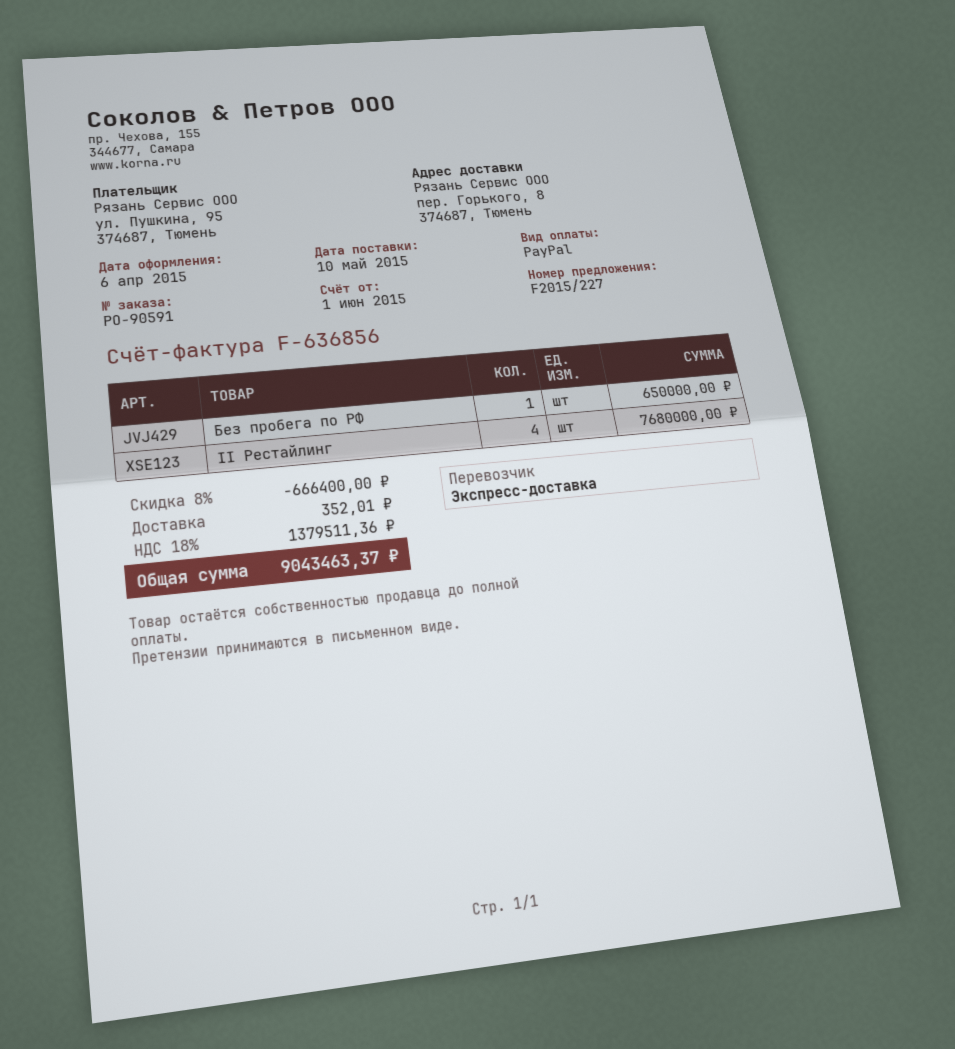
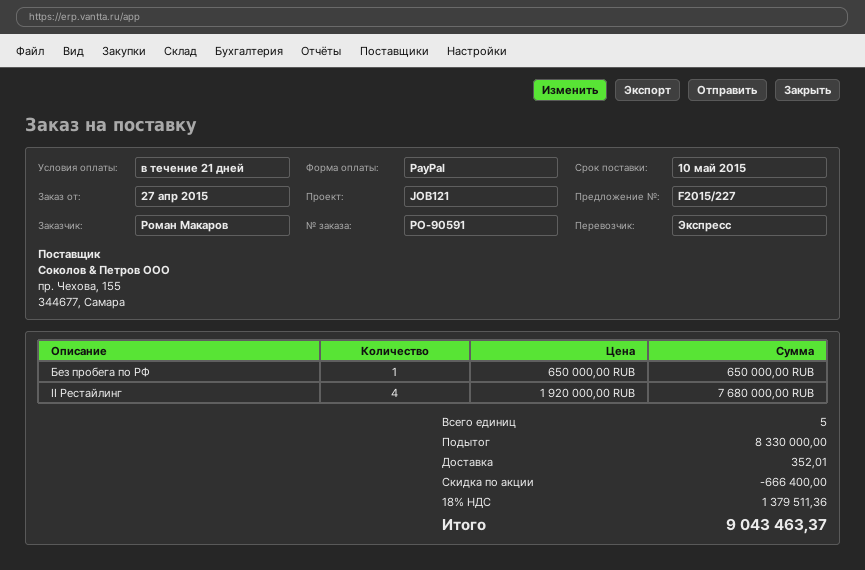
order date: 2015-04-06 -> 2015-04-27

